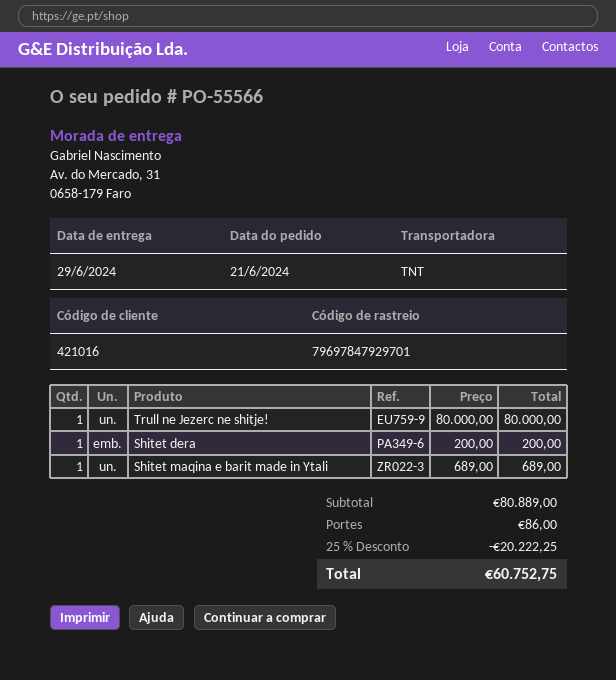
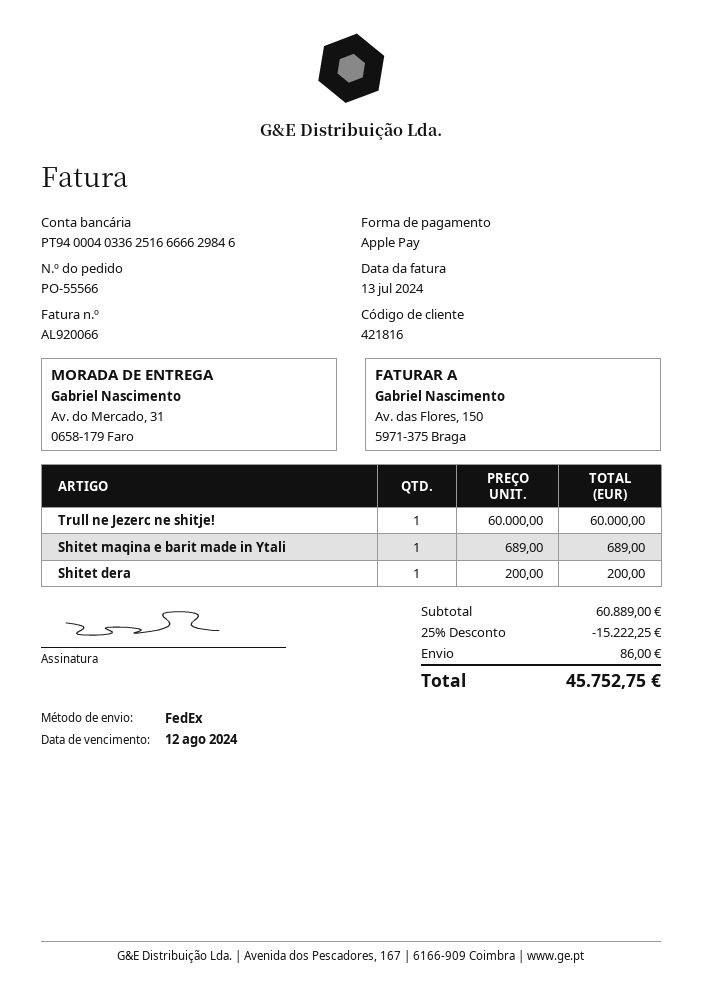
customer number: 421016 -> 421816
shipping method: TNT -> FedEx
Trull ne Jezerc ne shitje!: 1 x 80000.00 = 80000.00 -> 1 x 60000.00 = 60000.00
subtotal: 80889.00 -> 60889.00
discount: 25% = 20222.25 -> 25% = 15222.25
total: 60752.75 -> 45752.75

